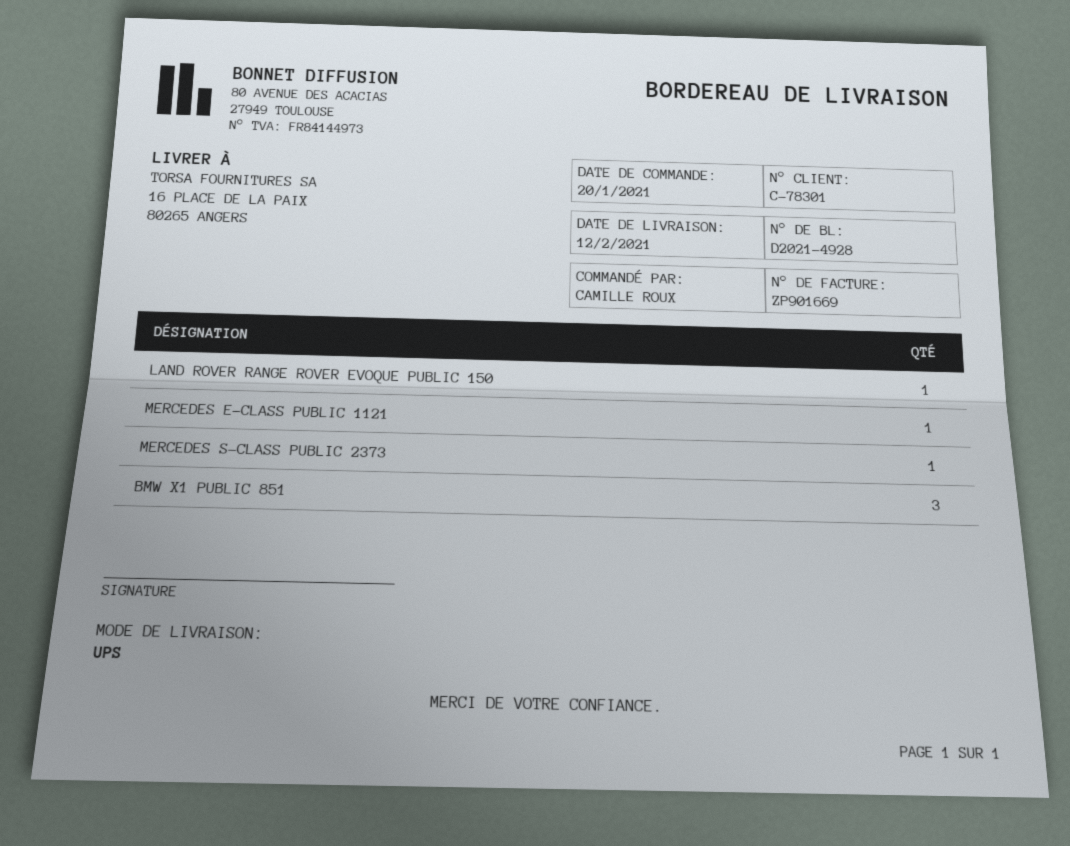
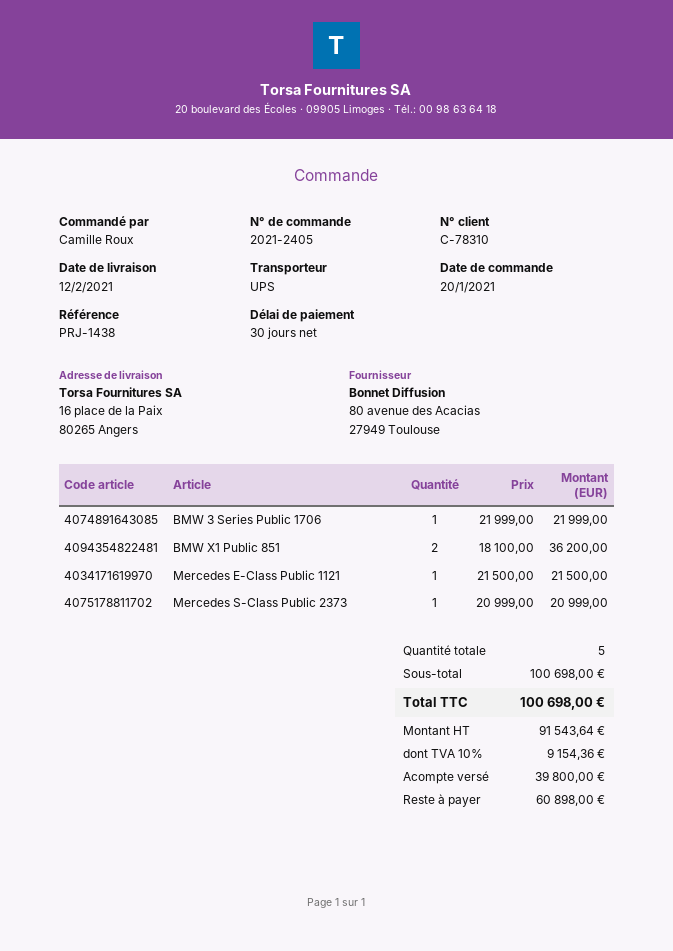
customer number: C-78301 -> C-78310
LAND ROVER RANGE ROVER EVOQUE PUBLIC 150: 1 -> none
BMW X1 PUBLIC 851: 3 -> 2
BMW 3 Series Public 1706: none -> 1

